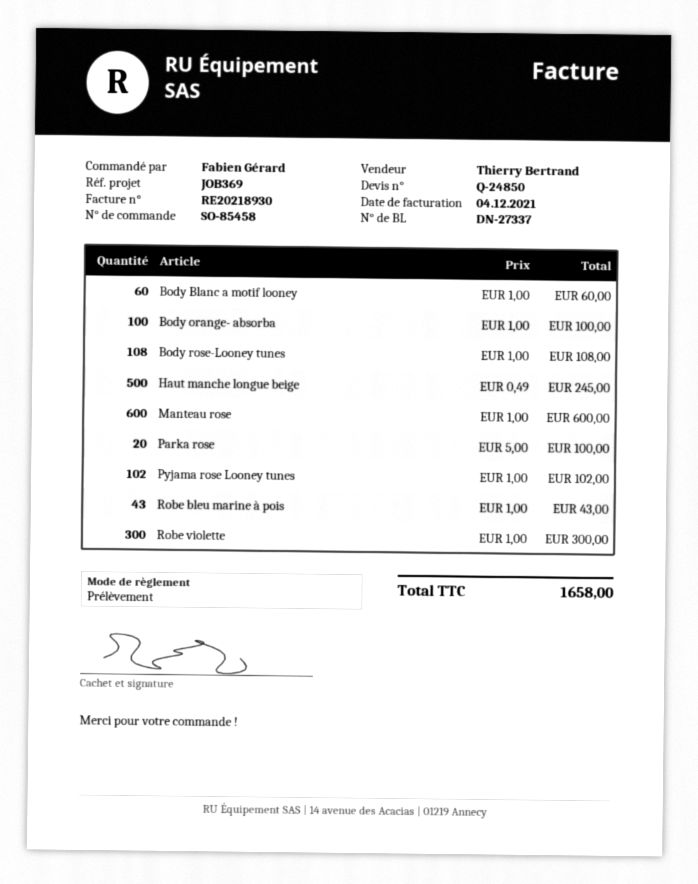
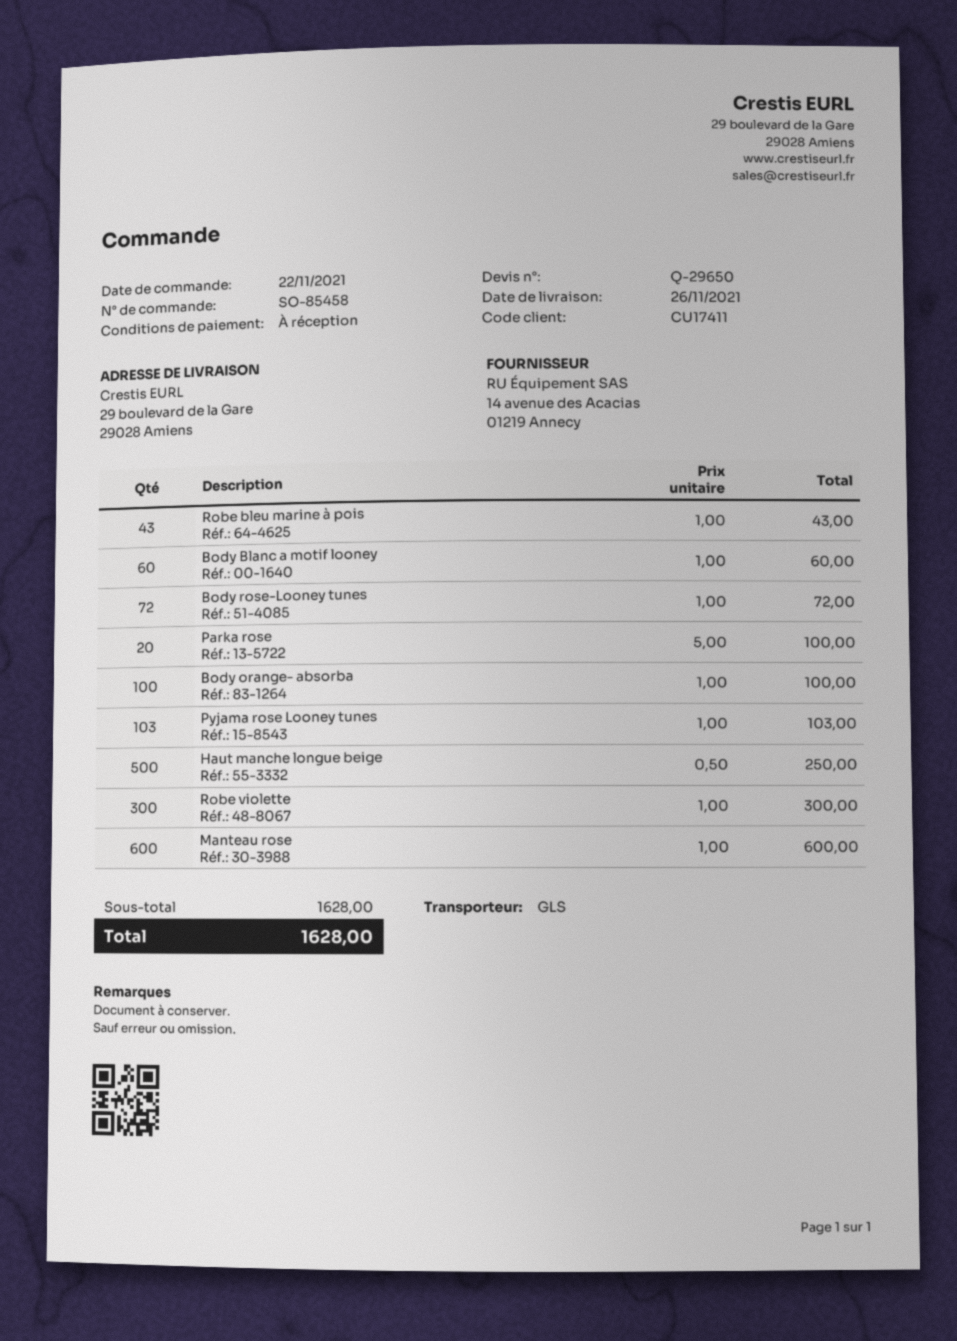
quote number: Q-24850 -> Q-29650
Body rose-Looney tunes: 108 x 1.00 = 108.00 -> 72 x 1.00 = 72.00
Haut manche longue beige: 500 x 0.49 = 245.00 -> 500 x 0.50 = 250.00
Pyjama rose Looney tunes: 102 x 1.00 = 102.00 -> 103 x 1.00 = 103.00
total: 1658.00 -> 1628.00

